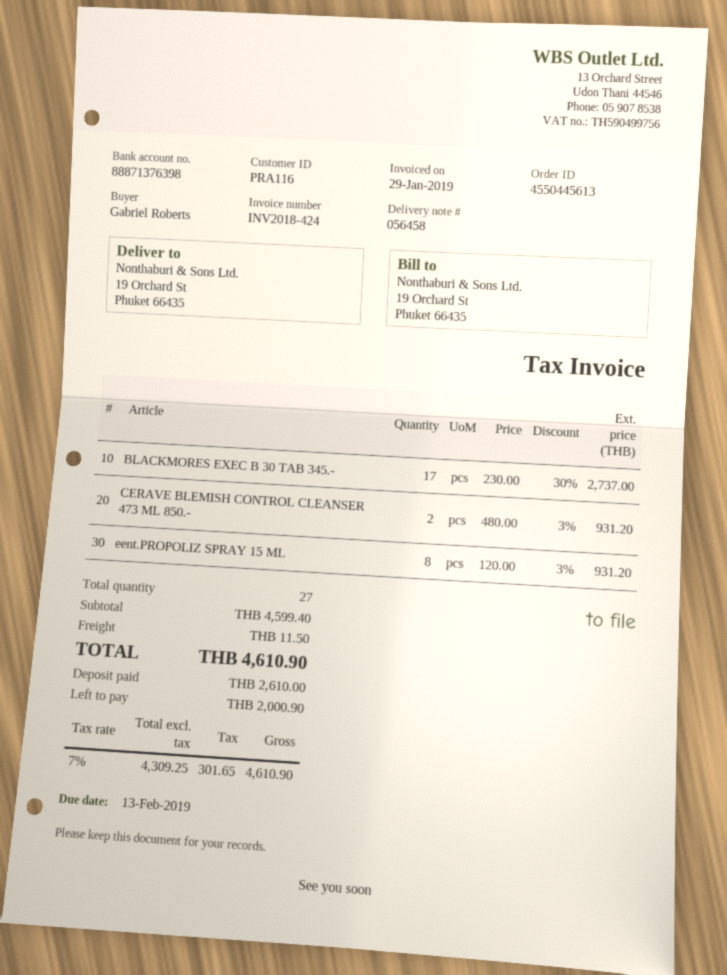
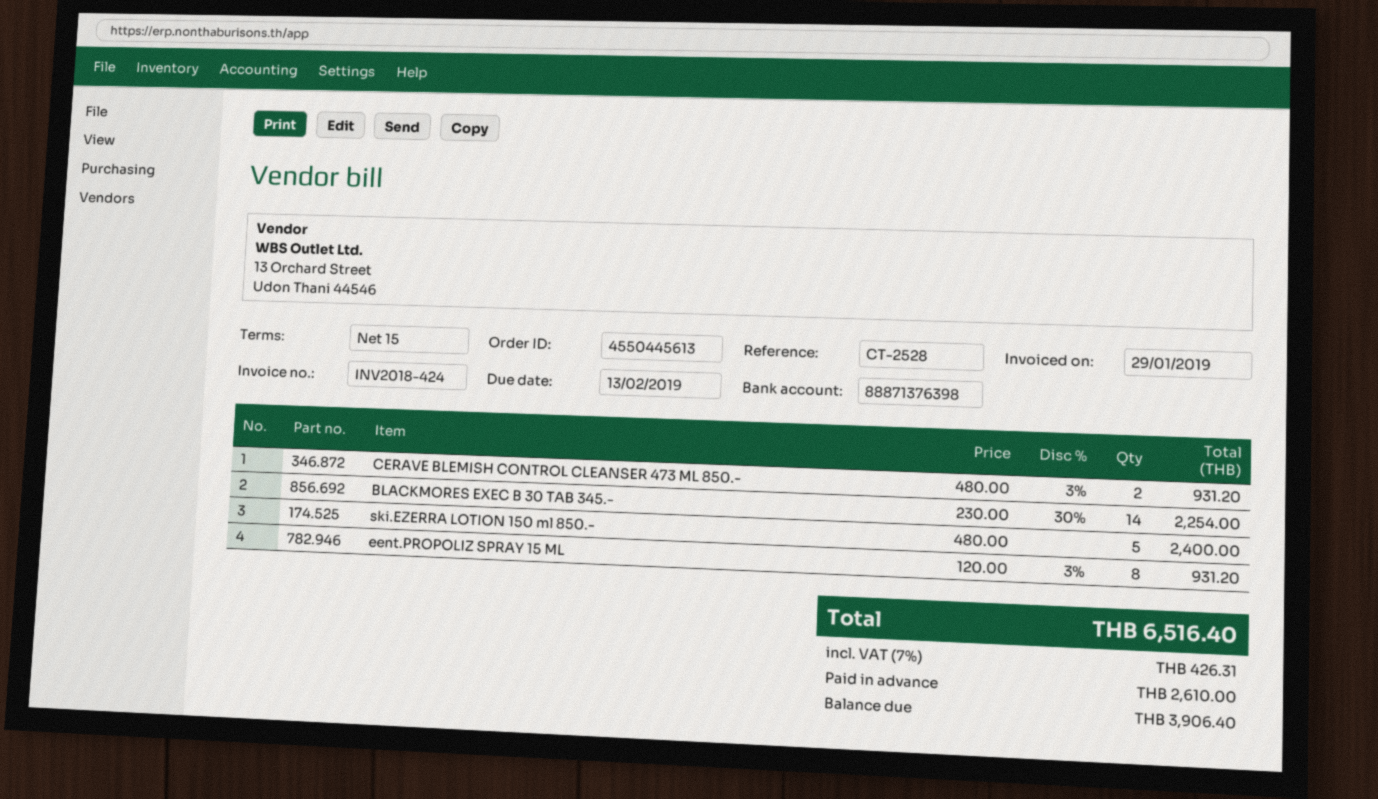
BLACKMORES EXEC B 30 TAB 345.-: 17 x 230.00 - 30% = 2737.00 -> 14 x 230.00 - 30% = 2254.00
ski.EZERRA LOTION 150 ml 850.-: none -> 5 x 480.00 = 2400.00
shipping: 11.50 -> none
tax: 7% = 301.65 -> 7% = 426.31
total: 4610.90 -> 6516.40
balance: 2000.90 -> 3906.40

